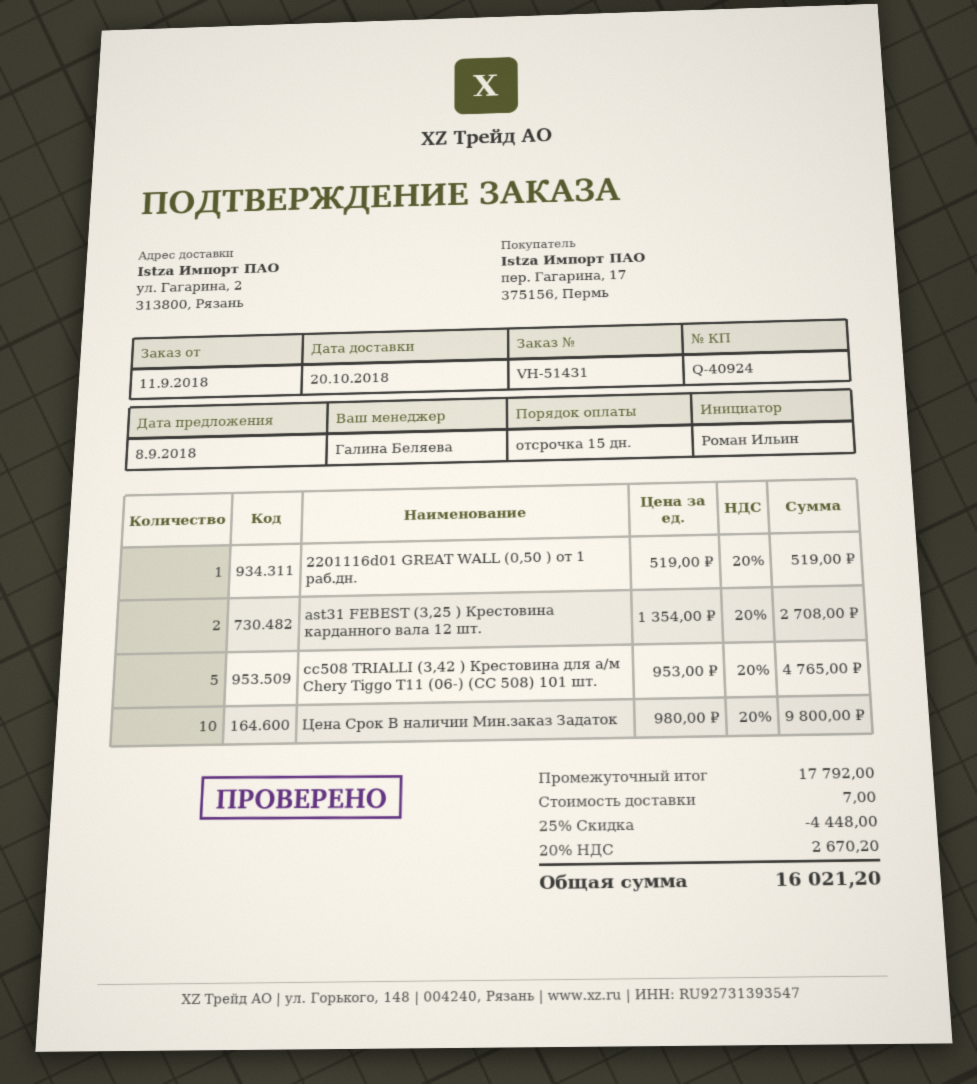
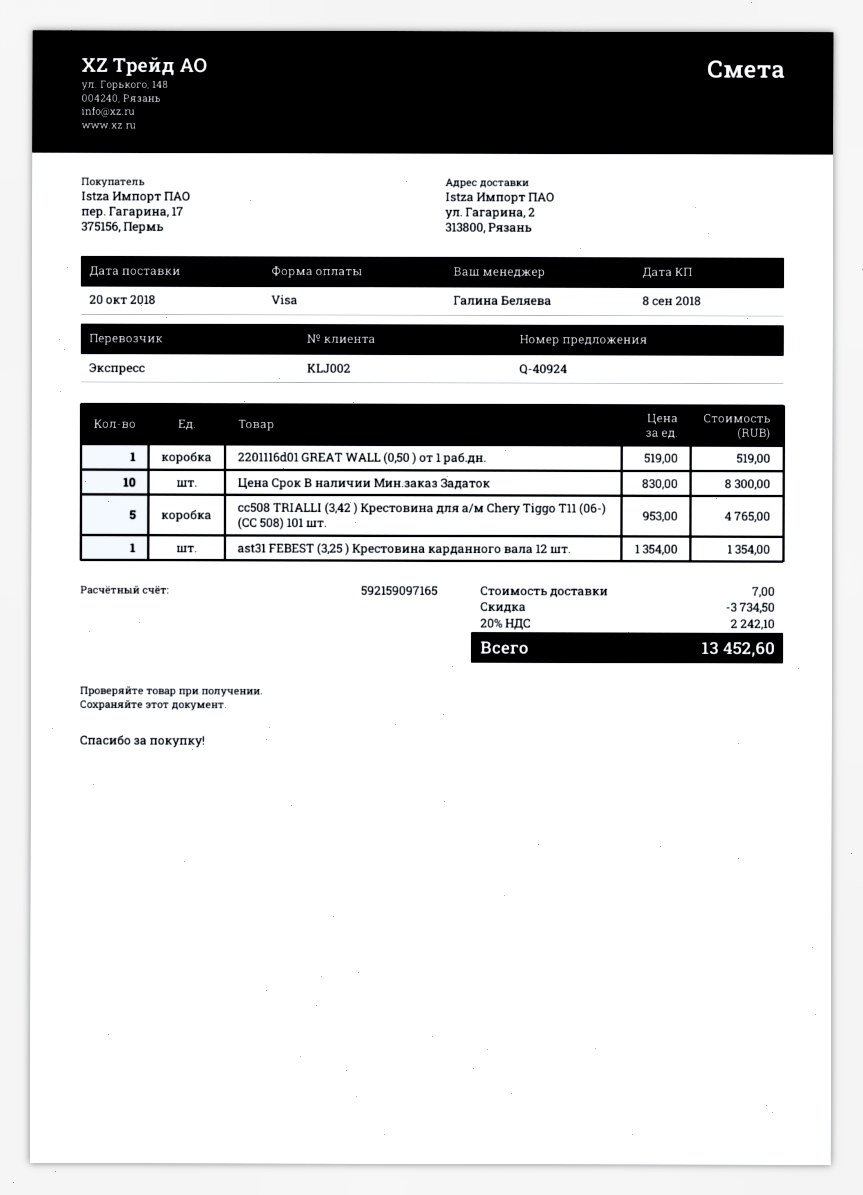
ast31 FEBEST (3,25 ) Крестовина карданного вала 12 шт.: 2 x 1354.00 = 2708.00 -> 1 x 1354.00 = 1354.00
Цена Срок В наличии Мин.заказ Задаток: 10 x 980.00 = 9800.00 -> 10 x 830.00 = 8300.00
discount: 4448.00 -> 3734.50
tax: 20% = 2670.20 -> 20% = 2242.10
total: 16021.20 -> 13452.60

